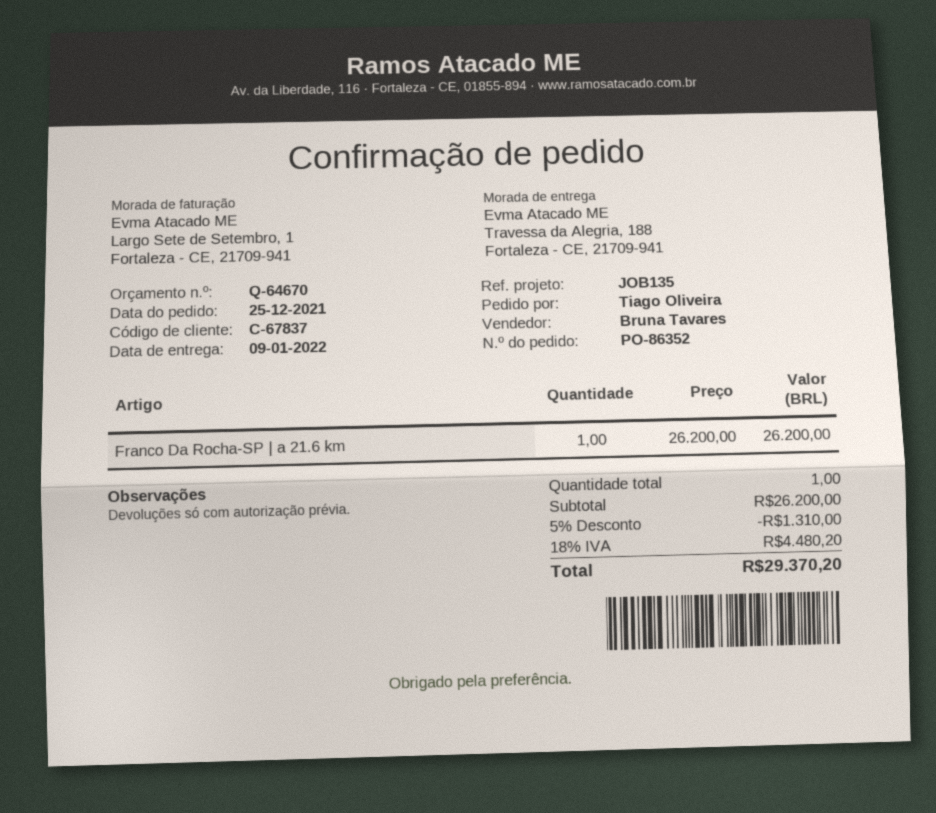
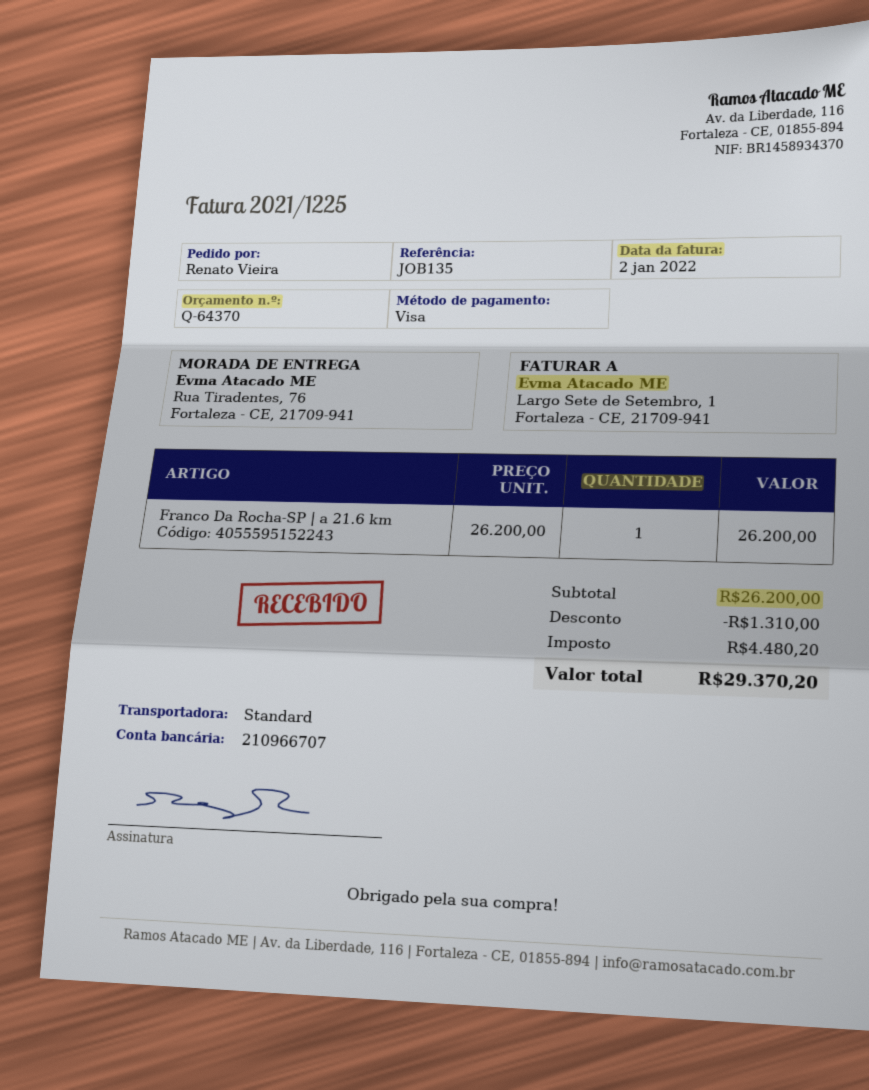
quote number: Q-64670 -> Q-64370
ordered by: Tiago Oliveira -> Renato Vieira
ship to: Travessa da Alegria, 188, Fortaleza - CE, 21709-941 -> Rua Tiradentes, 76, Fortaleza - CE, 21709-941

